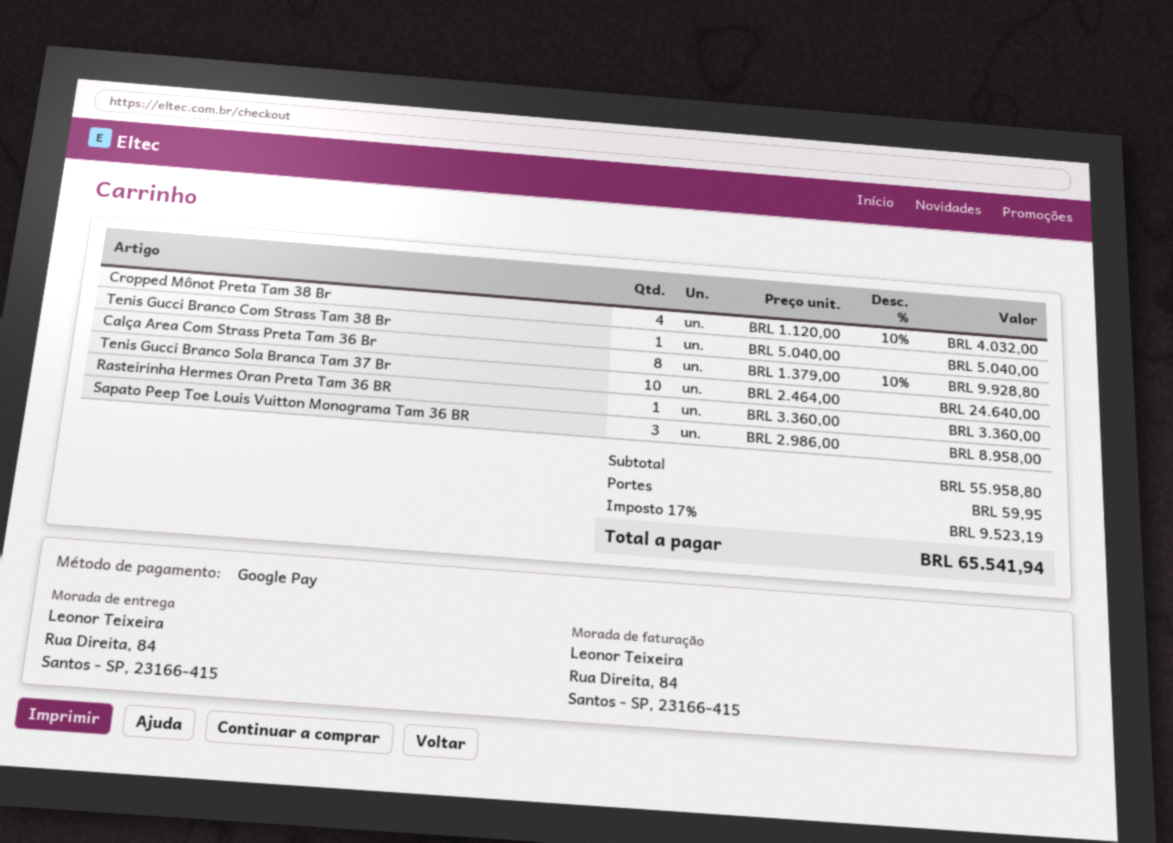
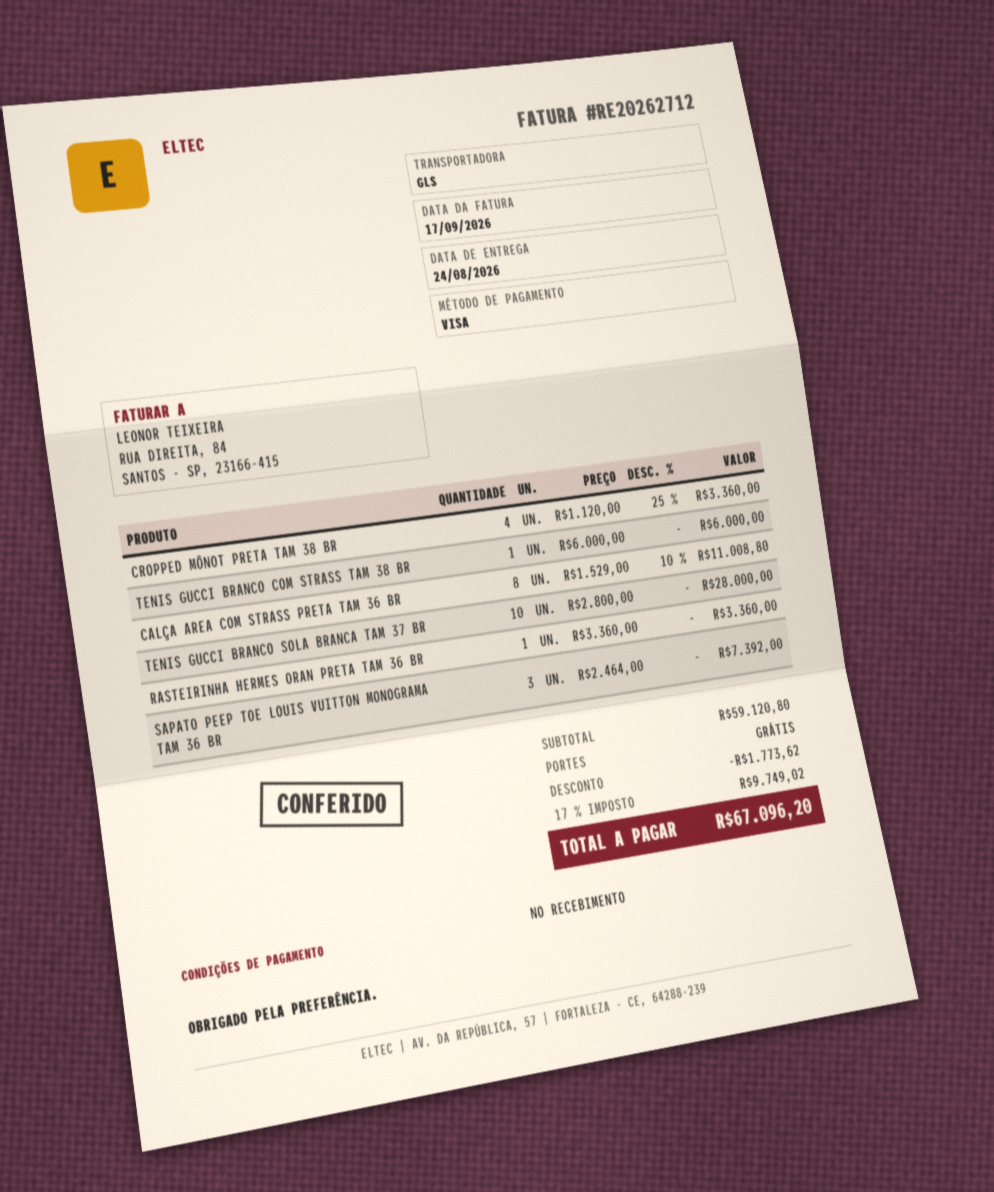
payment method: Google Pay -> Visa
Cropped Mônot Preta Tam 38 Br: 4 x 1120.00 - 10% = 4032.00 -> 4 x 1120.00 - 25% = 3360.00
Tenis Gucci Branco Com Strass Tam 38 Br: 1 x 5040.00 = 5040.00 -> 1 x 6000.00 = 6000.00
Calça Area Com Strass Preta Tam 36 Br: 8 x 1379.00 - 10% = 9928.80 -> 8 x 1529.00 - 10% = 11008.80
Tenis Gucci Branco Sola Branca Tam 37 Br: 10 x 2464.00 = 24640.00 -> 10 x 2800.00 = 28000.00
Sapato Peep Toe Louis Vuitton Monograma Tam 36 BR: 3 x 2986.00 = 8958.00 -> 3 x 2464.00 = 7392.00
subtotal: 55958.80 -> 59120.80
discount: none -> 1773.62
shipping: 59.95 -> 0.00
tax: 17% = 9523.19 -> 17% = 9749.02
total: 65541.94 -> 67096.20

